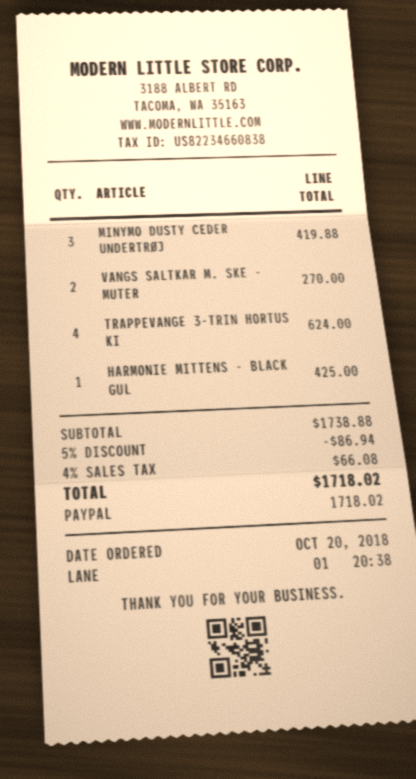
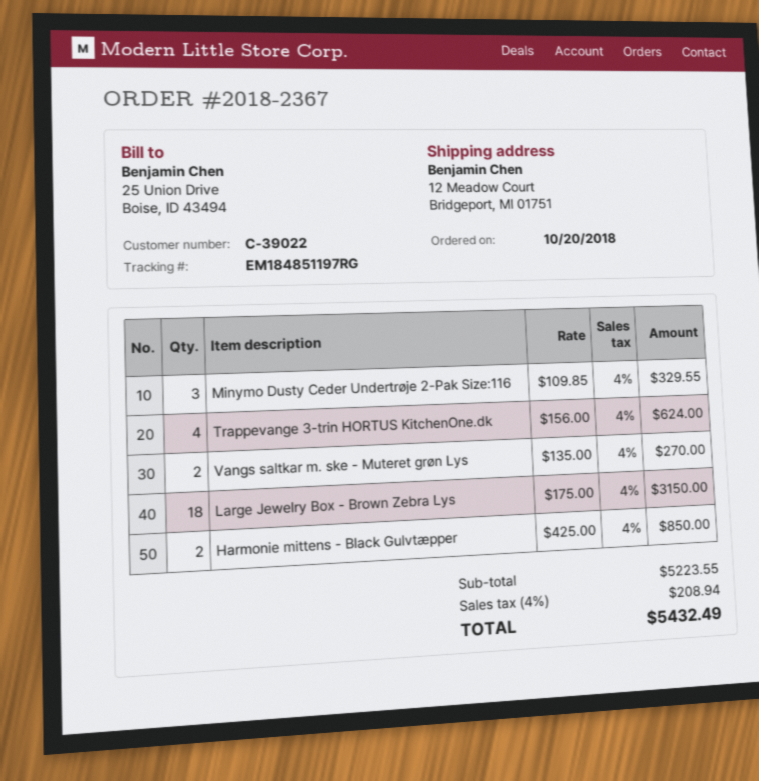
MINYMO DUSTY CEDER UNDERTRØJ: 3 for 419.88 -> 3 for 329.55
HARMONIE MITTENS - BLACK GUL: 1 for 425.00 -> 2 for 850.00
Large Jewelry Box - Brown Zebra Lys: none -> 18 for 3150.00
subtotal: 1738.88 -> 5223.55
discount: 5% = 86.94 -> none
tax: 4% = 66.08 -> 4% = 208.94
total: 1718.02 -> 5432.49

